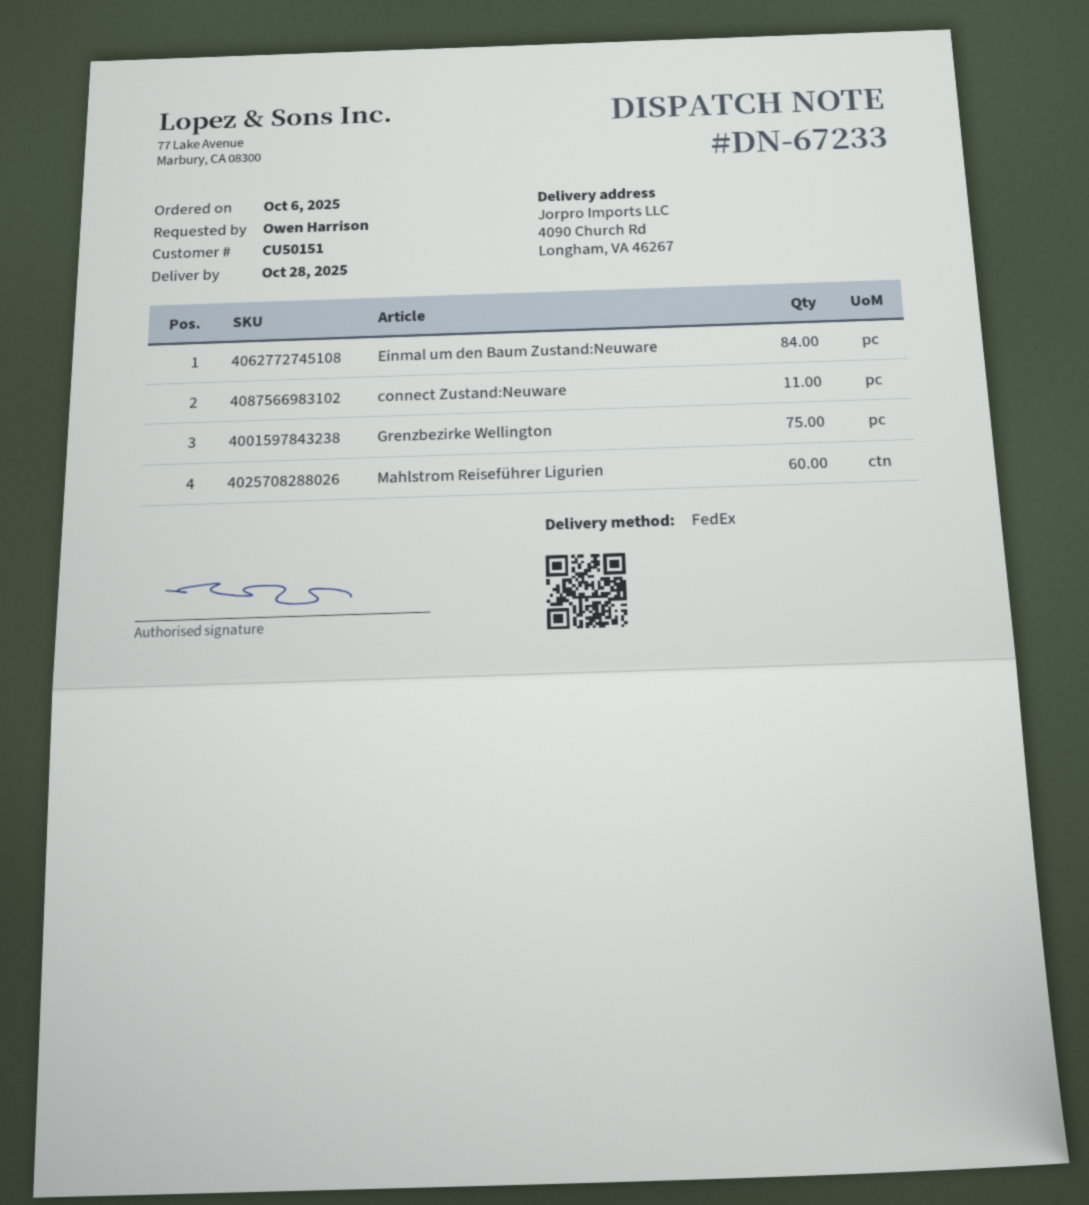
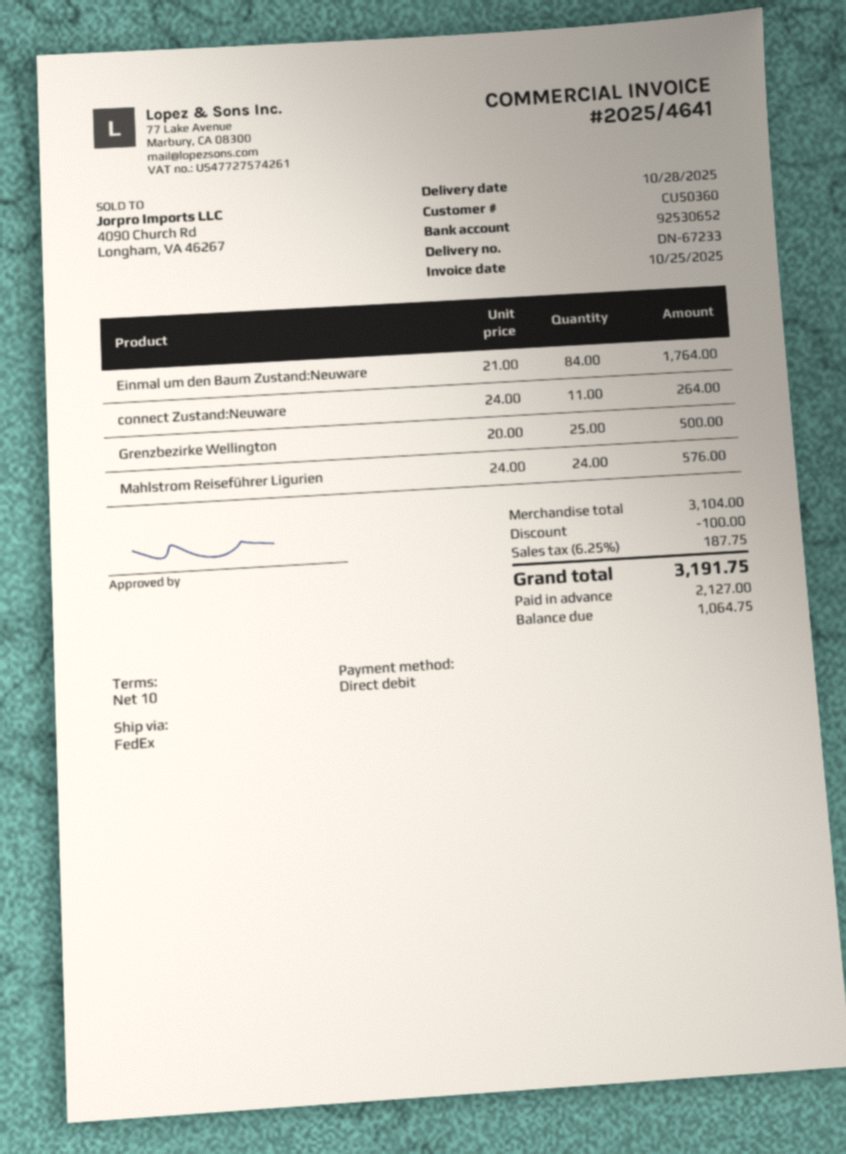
customer number: CU50151 -> CU50360
Grenzbezirke Wellington: 75 -> 25
Mahlstrom Reiseführer Ligurien: 60 -> 24

